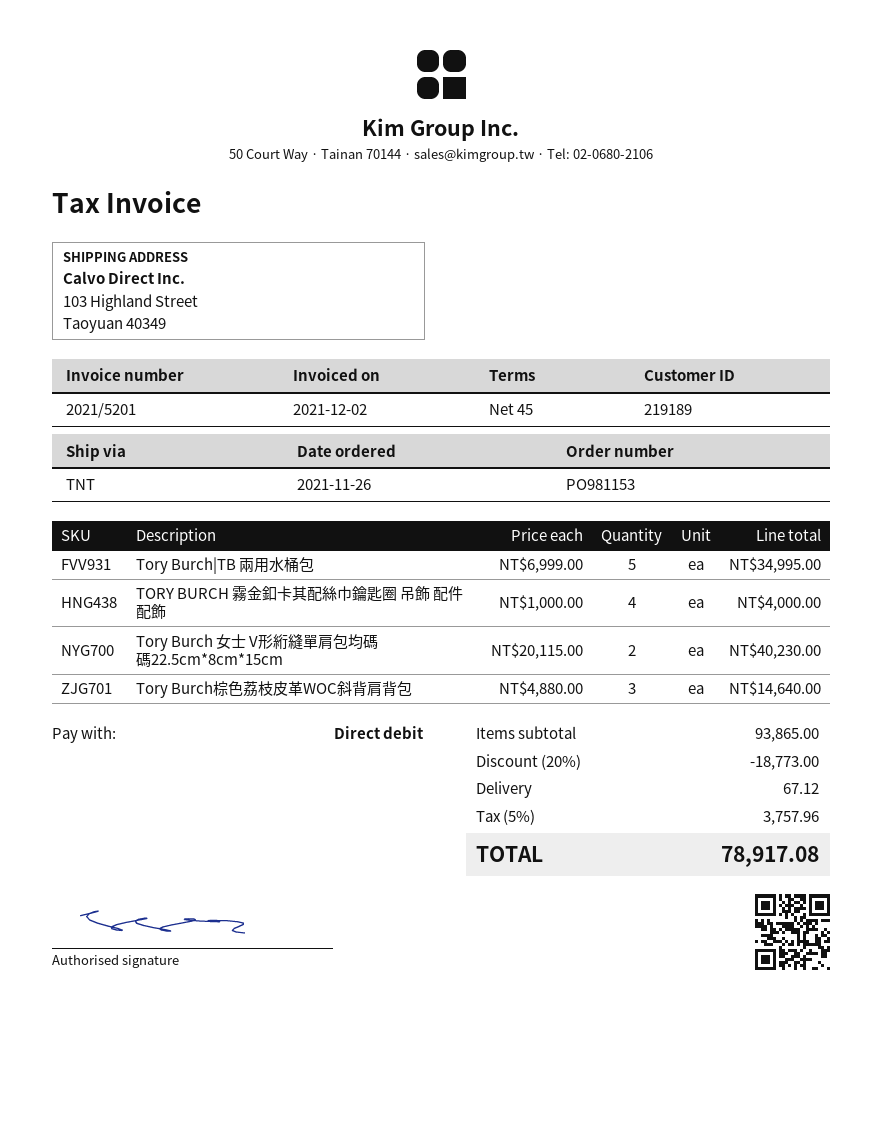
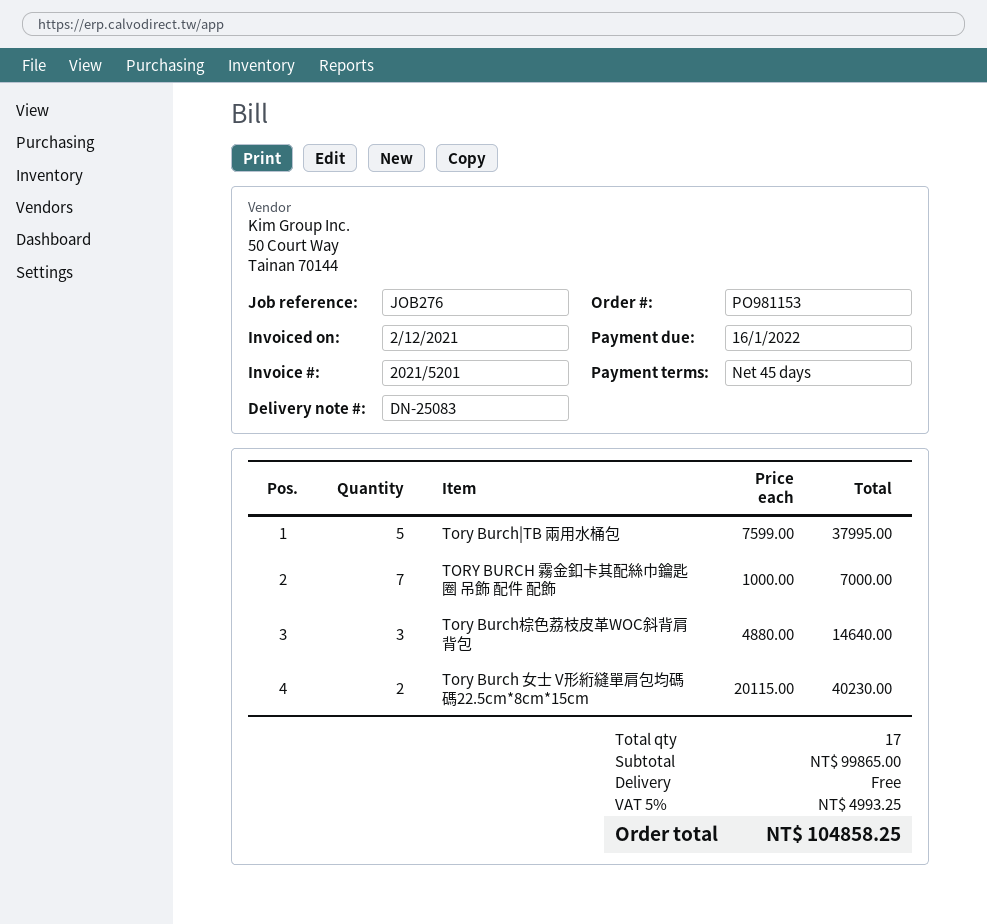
Tory Burch|TB 兩用水桶包: 5 x 6999.00 = 34995.00 -> 5 x 7599.00 = 37995.00
TORY BURCH 霧金釦卡其配絲巾鑰匙圈 吊飾 配件 配飾: 4 x 1000.00 = 4000.00 -> 7 x 1000.00 = 7000.00
subtotal: 93865.00 -> 99865.00
discount: 20% = 18773.00 -> none
shipping: 67.12 -> 0.00
tax: 5% = 3757.96 -> 5% = 4993.25
total: 78917.08 -> 104858.25

